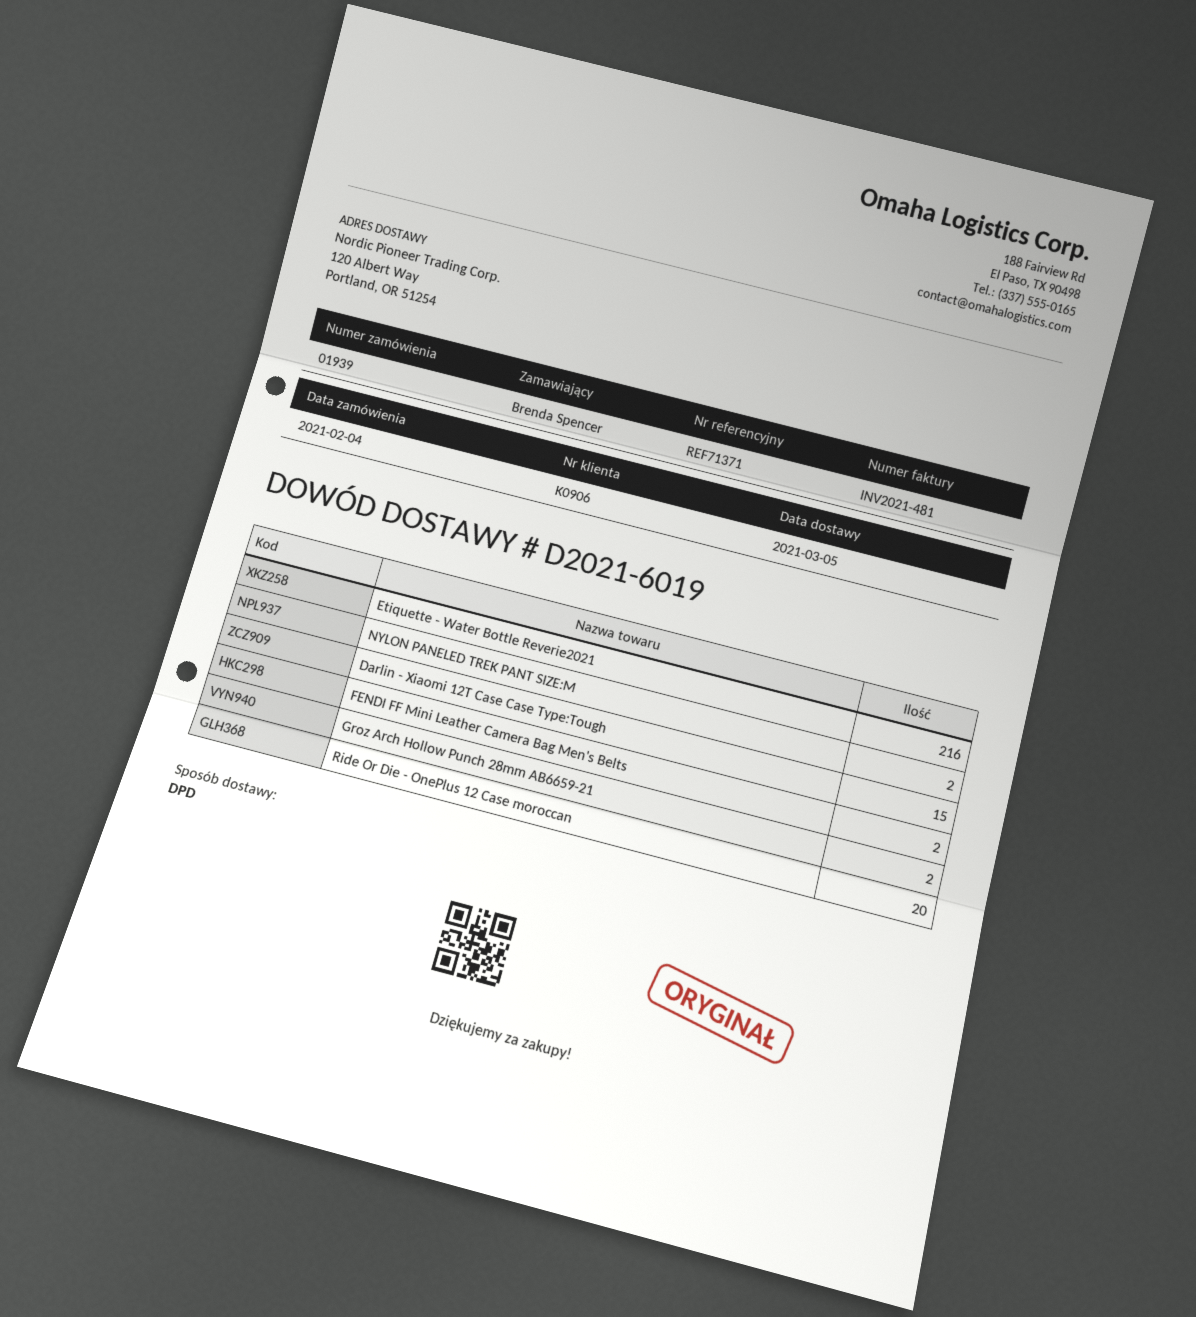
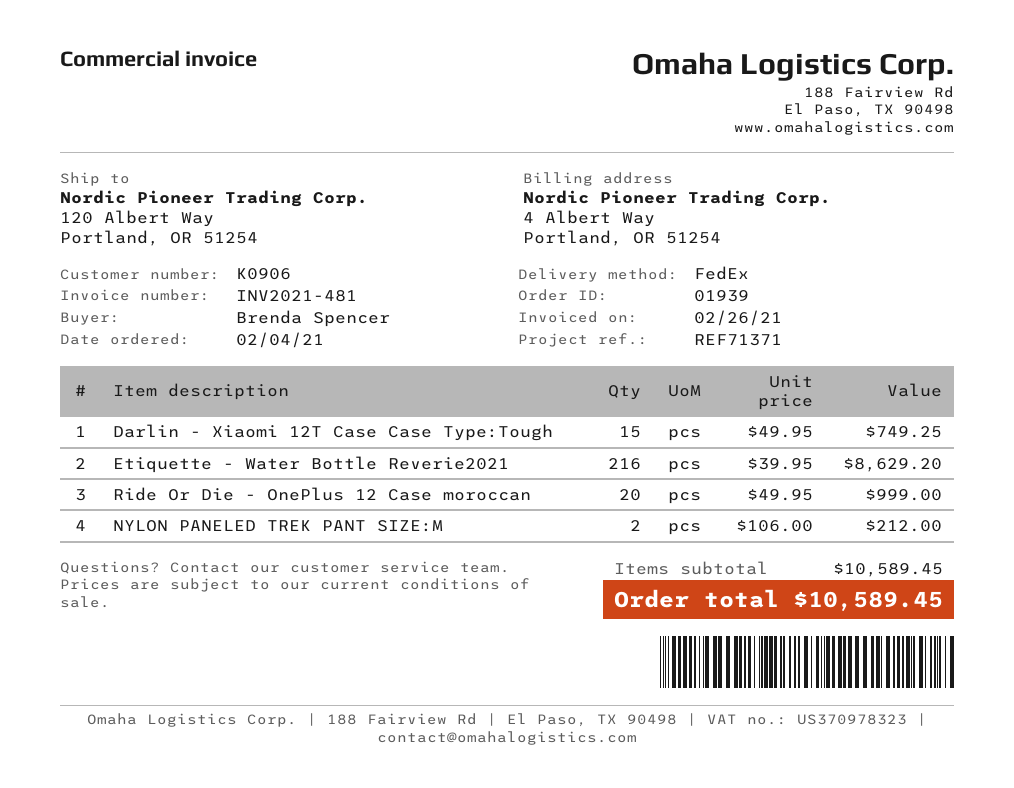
shipping method: DPD -> FedEx
FENDI FF Mini Leather Camera Bag Men's Belts: 2 -> none
Groz Arch Hollow Punch 28mm AB6659-21: 2 -> none

